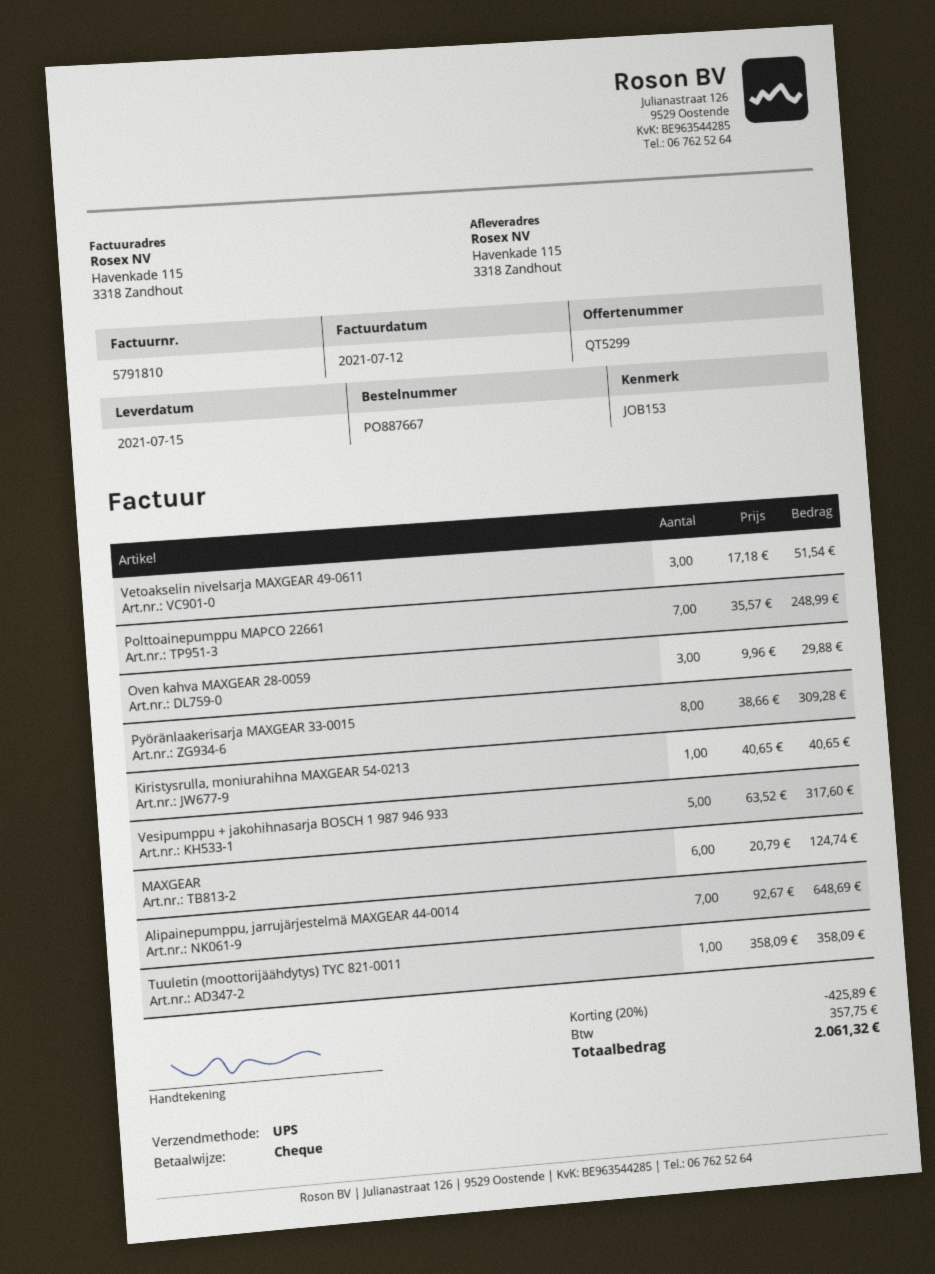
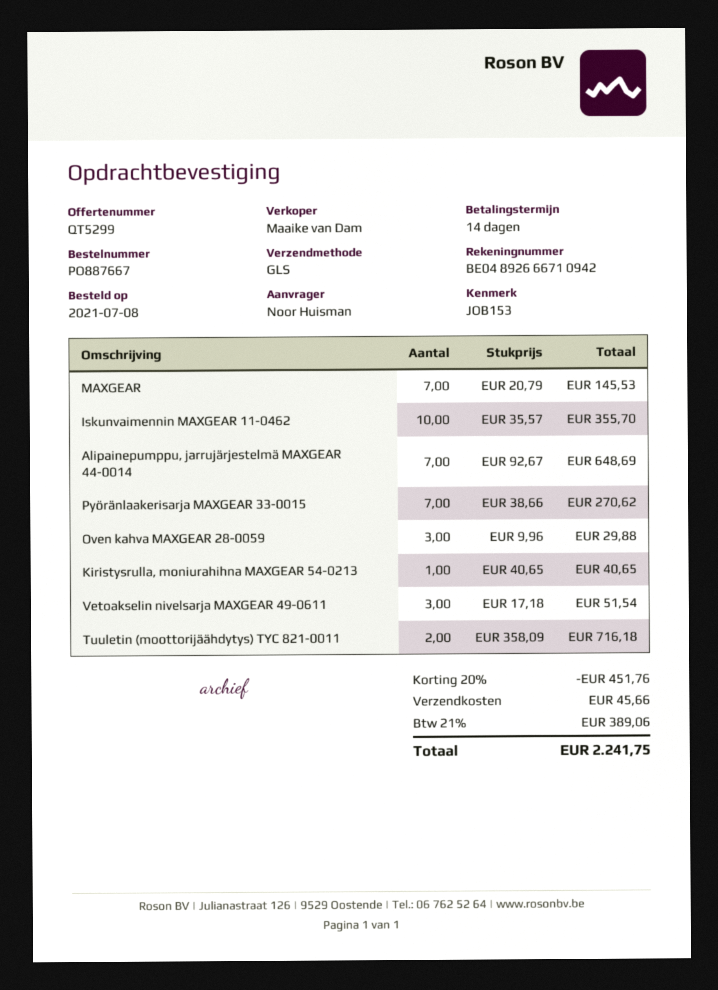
shipping method: UPS -> GLS
Polttoainepumppu MAPCO 22661: 7 x 35.57 = 248.99 -> none
Pyöränlaakerisarja MAXGEAR 33-0015: 8 x 38.66 = 309.28 -> 7 x 38.66 = 270.62
Vesipumppu + jakohihnasarja BOSCH 1 987 946 933: 5 x 63.52 = 317.60 -> none
MAXGEAR: 6 x 20.79 = 124.74 -> 7 x 20.79 = 145.53
Tuuletin (moottorijäähdytys) TYC 821-0011: 1 x 358.09 = 358.09 -> 2 x 358.09 = 716.18
Iskunvaimennin MAXGEAR 11-0462: none -> 10 x 35.57 = 355.70
discount: 20% = 425.89 -> 20% = 451.76
shipping: none -> 45.66
tax: 357.75 -> 389.06
total: 2061.32 -> 2241.75

